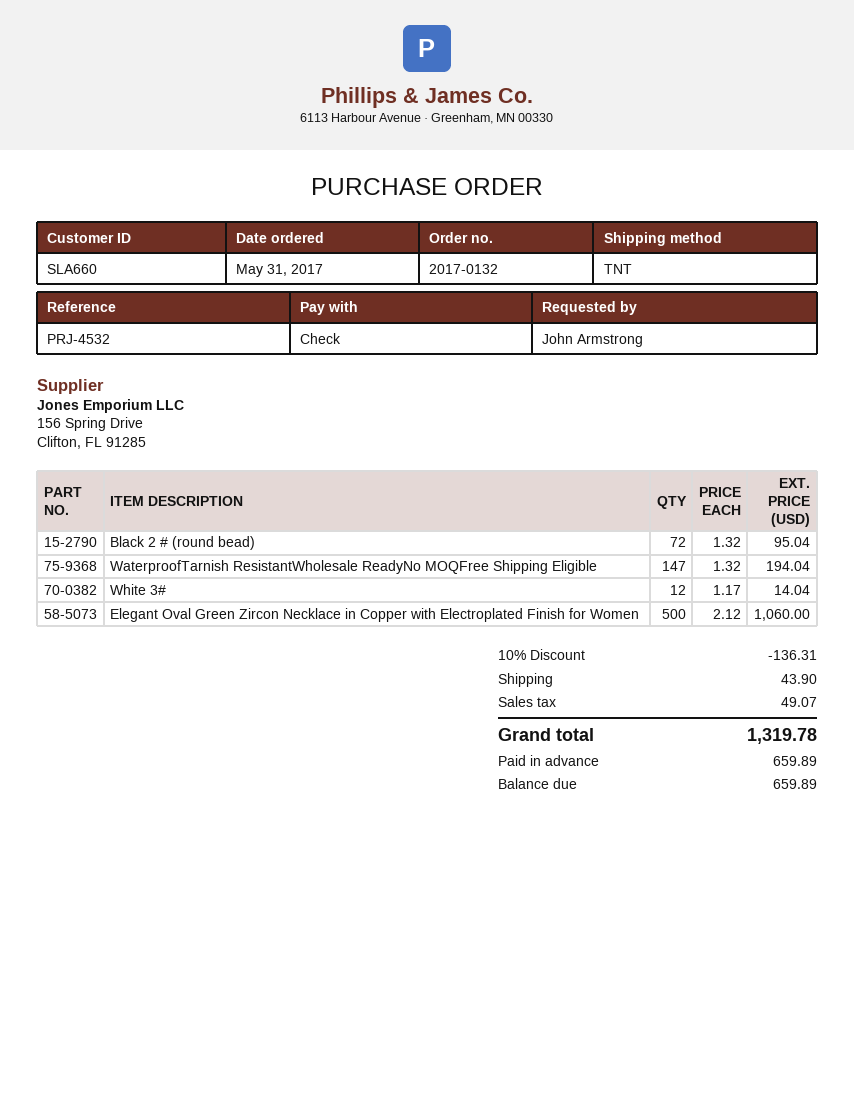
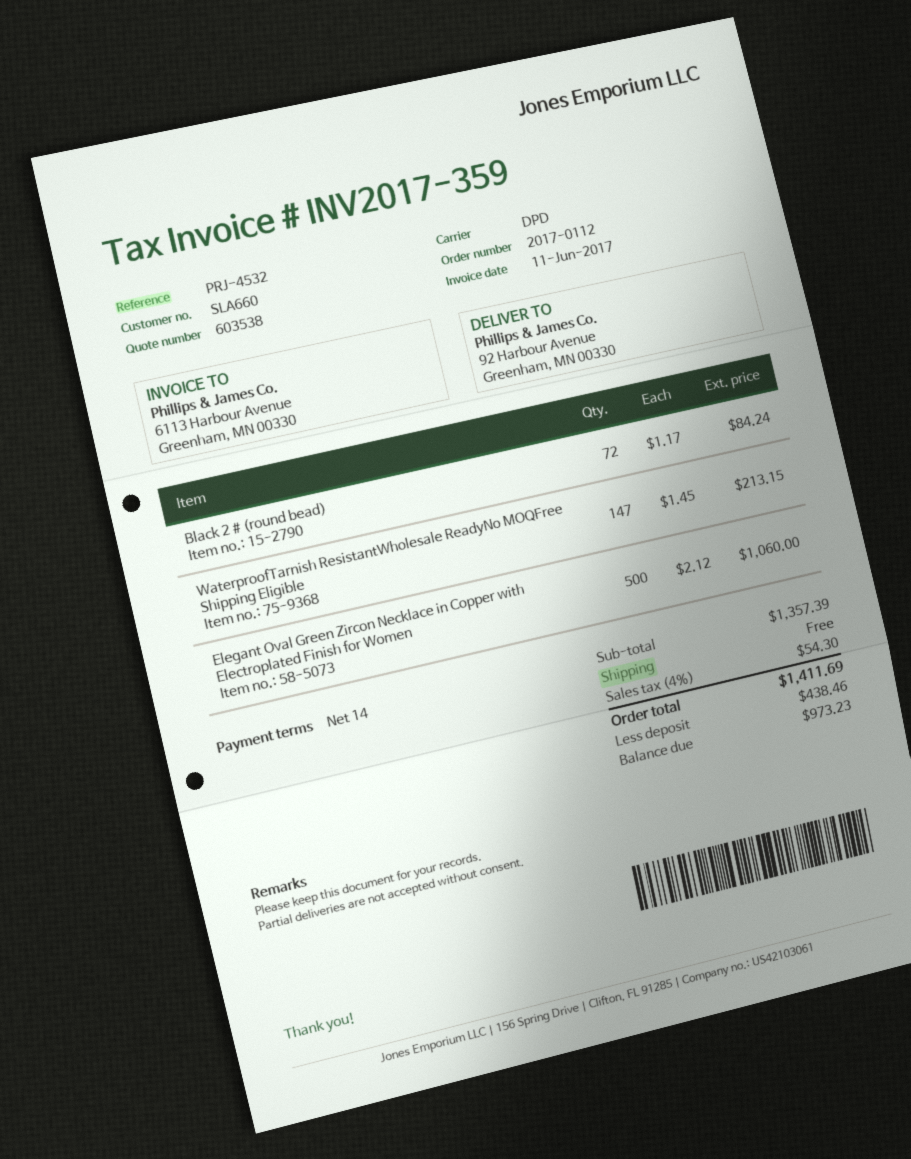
order number: 2017-0132 -> 2017-0112
shipping method: TNT -> DPD
Black 2 # (round bead): 72 x 1.32 = 95.04 -> 72 x 1.17 = 84.24
WaterproofTarnish ResistantWholesale ReadyNo MOQFree Shipping Eligible: 147 x 1.32 = 194.04 -> 147 x 1.45 = 213.15
White 3#: 12 x 1.17 = 14.04 -> none
discount: 10% = 136.31 -> none
shipping: 43.90 -> 0.00
tax: 49.07 -> 54.30
total: 1319.78 -> 1411.69
deposit: 659.89 -> 438.46
balance: 659.89 -> 973.23

